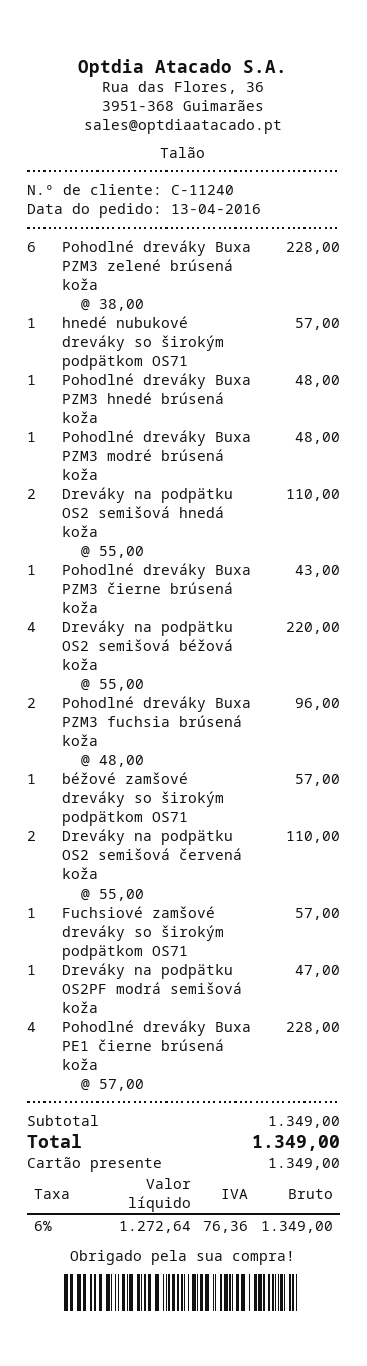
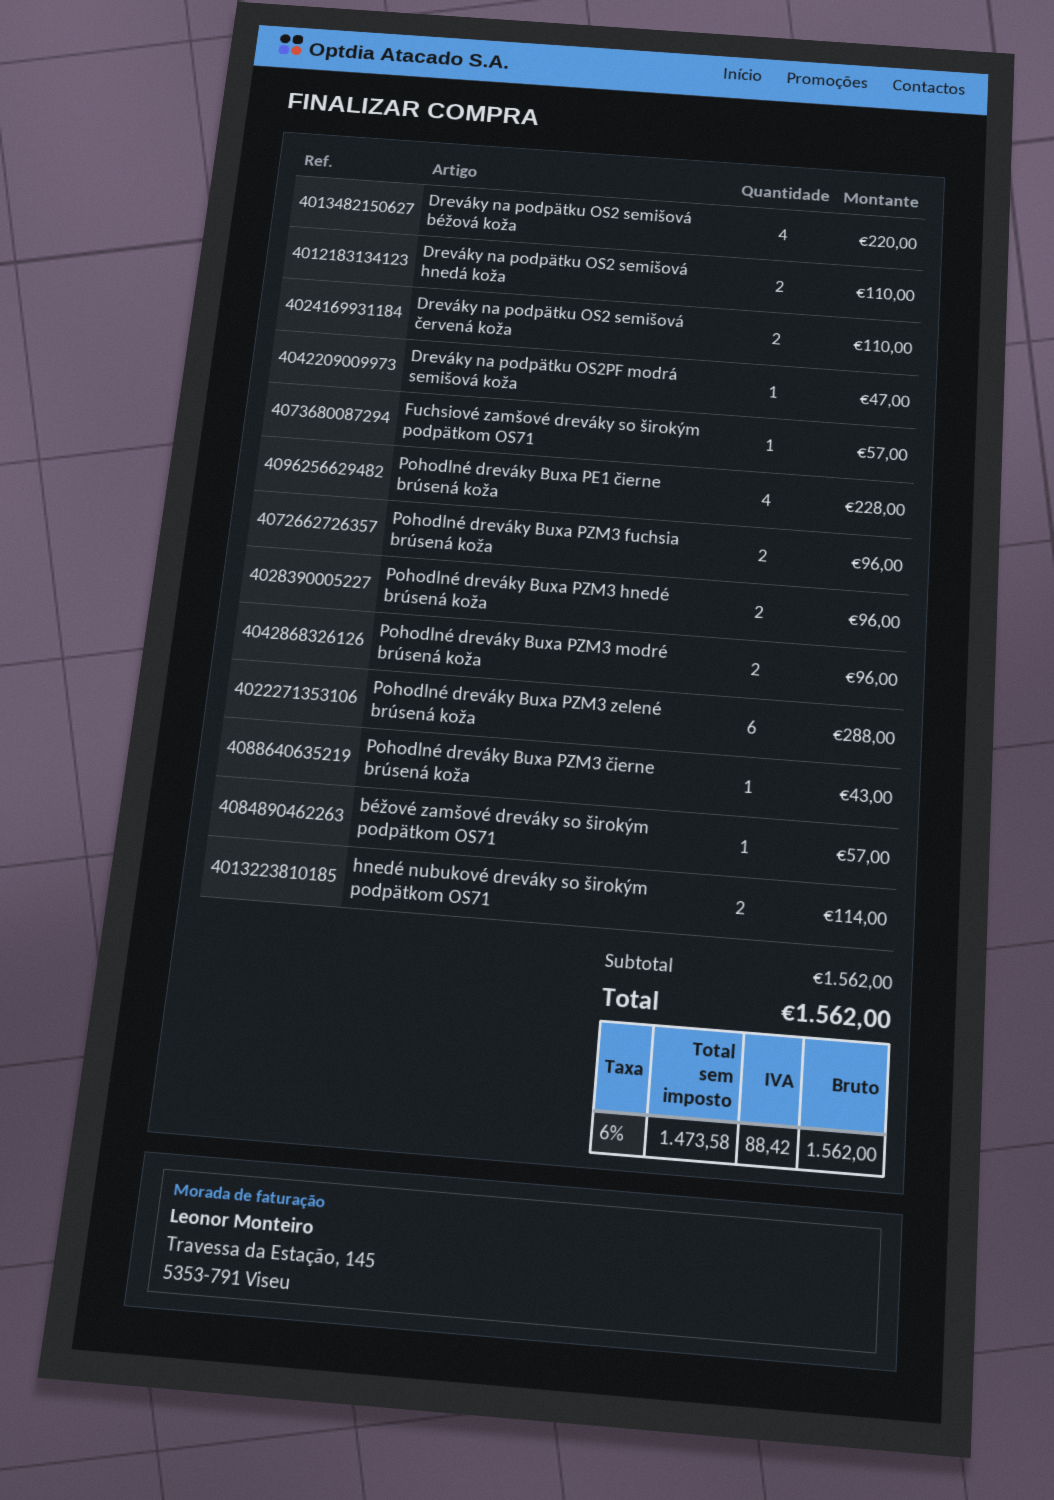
Pohodlné dreváky Buxa PZM3 zelené brúsená koža: 6 for 228.00 -> 6 for 288.00
hnedé nubukové dreváky so širokým podpätkom OS71: 1 for 57.00 -> 2 for 114.00
Pohodlné dreváky Buxa PZM3 hnedé brúsená koža: 1 for 48.00 -> 2 for 96.00
Pohodlné dreváky Buxa PZM3 modré brúsená koža: 1 for 48.00 -> 2 for 96.00
subtotal: 1349.00 -> 1562.00
net: 1272.64 -> 1473.58
tax: 6% = 76.36 -> 6% = 88.42
total: 1349.00 -> 1562.00

